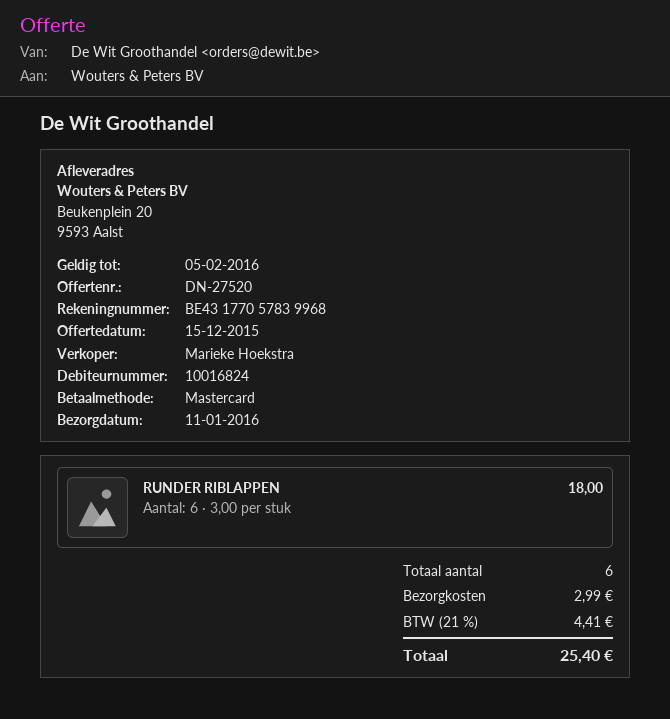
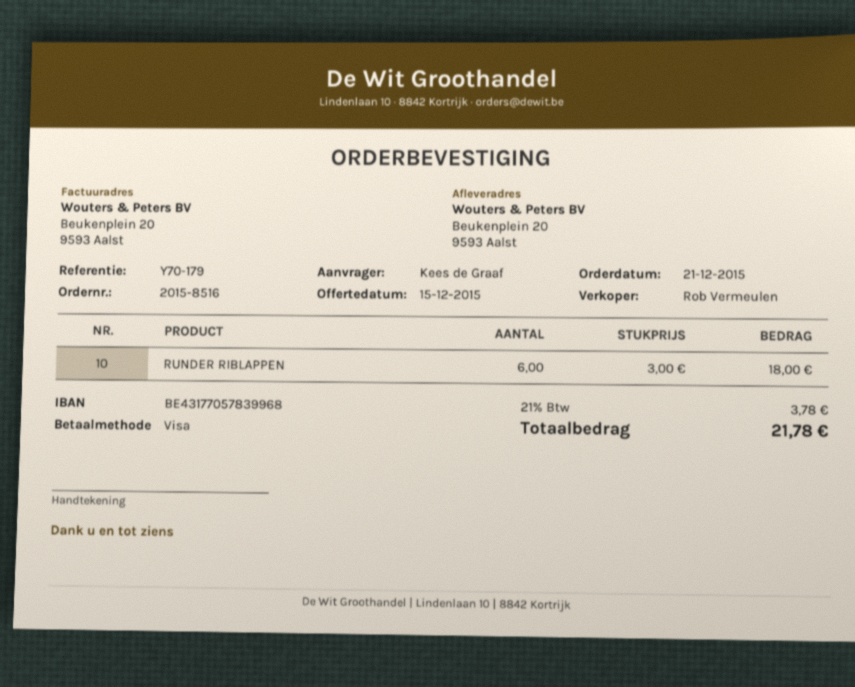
sales rep: Marieke Hoekstra -> Rob Vermeulen
payment method: Mastercard -> Visa
shipping: 2.99 -> none
tax: 21% = 4.41 -> 21% = 3.78
total: 25.40 -> 21.78

